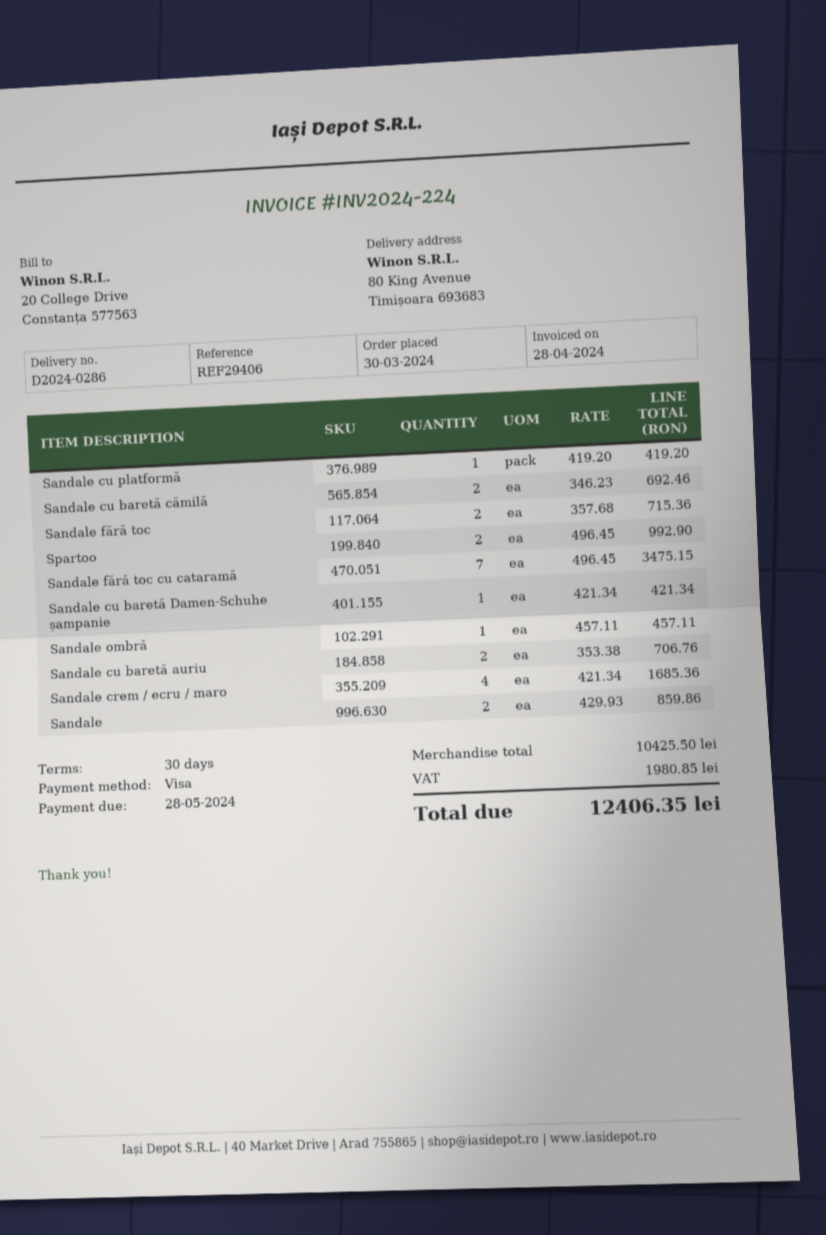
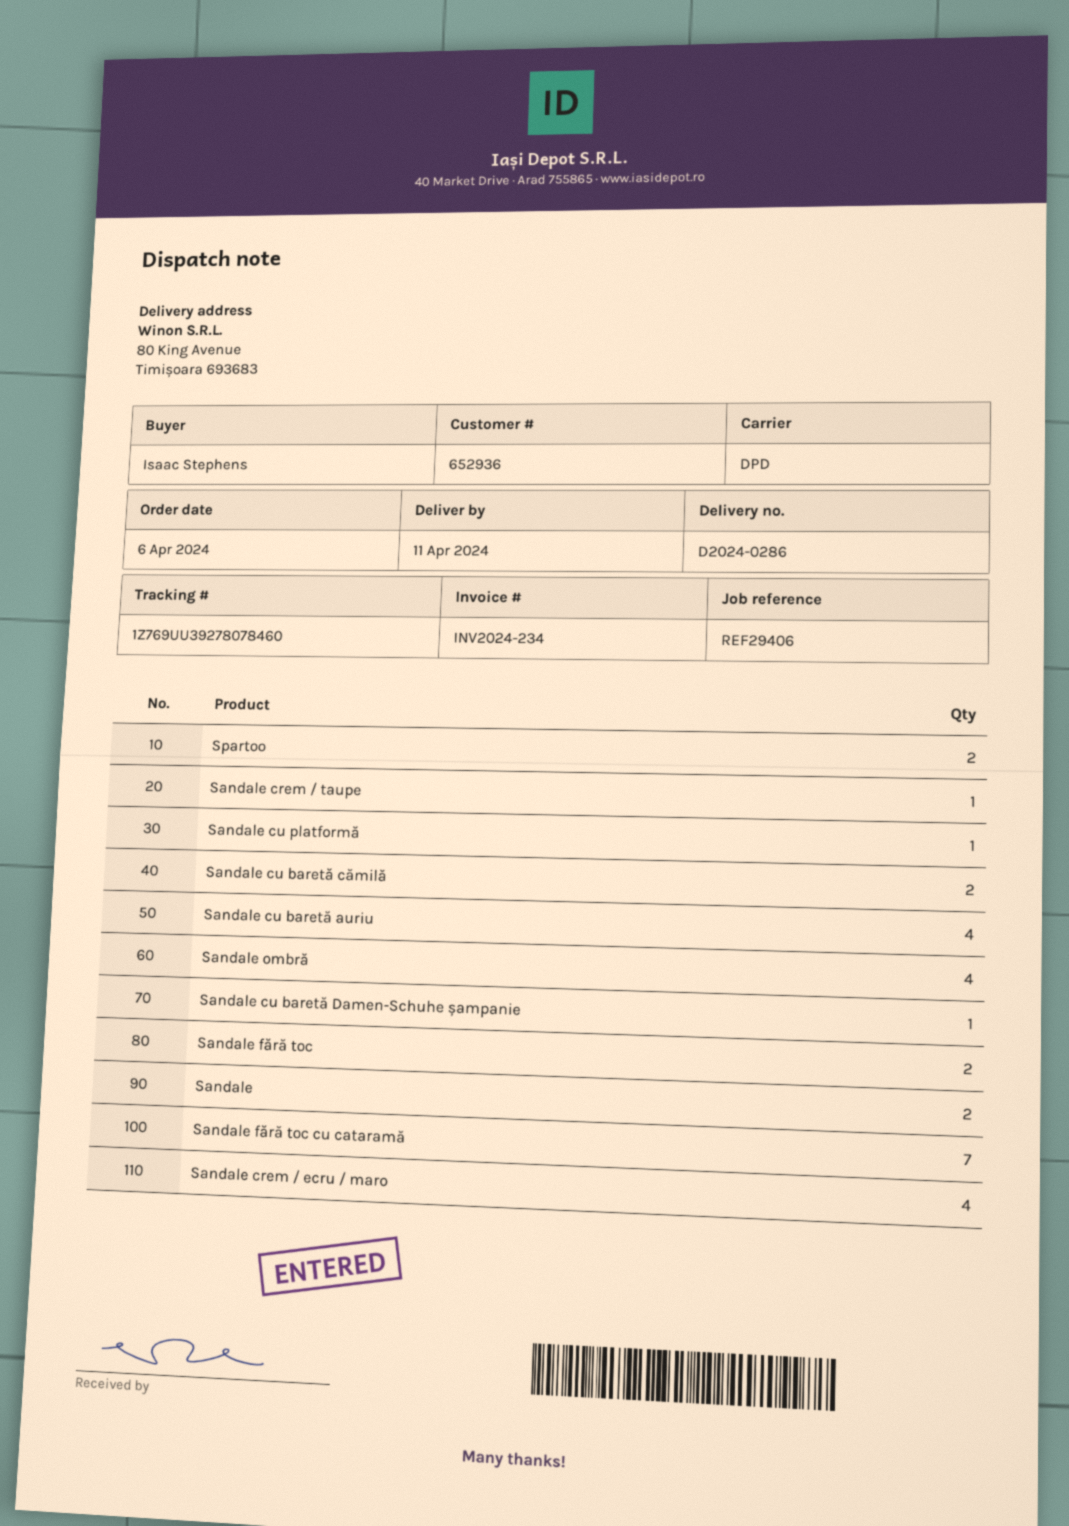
order date: 2024-03-30 -> 2024-04-06
invoice number: INV2024-224 -> INV2024-234
Sandale ombră: 1 -> 4
Sandale cu baretă auriu: 2 -> 4
Sandale crem / taupe: none -> 1

